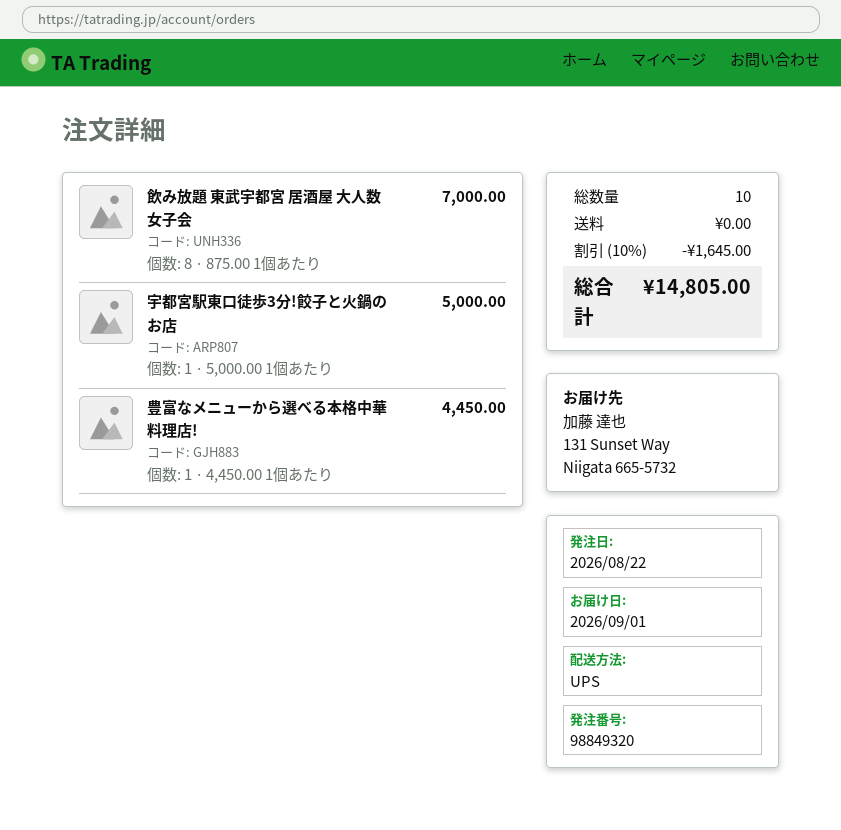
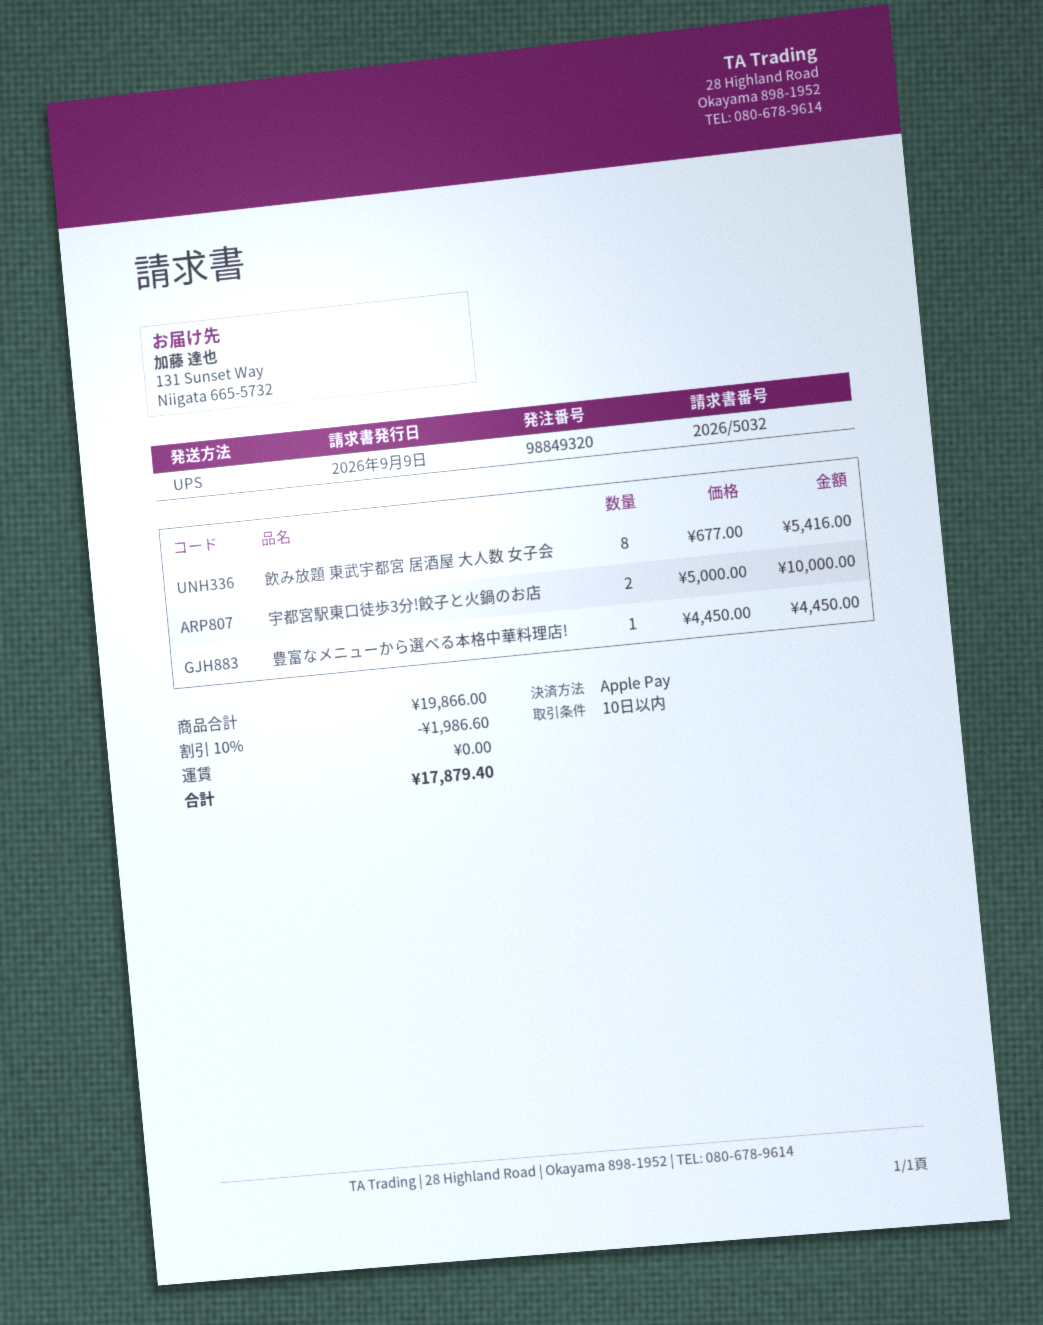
飲み放題 東武宇都宮 居酒屋 大人数 女子会: 8 x 875.00 = 7000.00 -> 8 x 677.00 = 5416.00
宇都宮駅東口徒歩3分!餃子と火鍋のお店: 1 x 5000.00 = 5000.00 -> 2 x 5000.00 = 10000.00
discount: 10% = 1645.00 -> 10% = 1986.60
total: 14805.00 -> 17879.40

